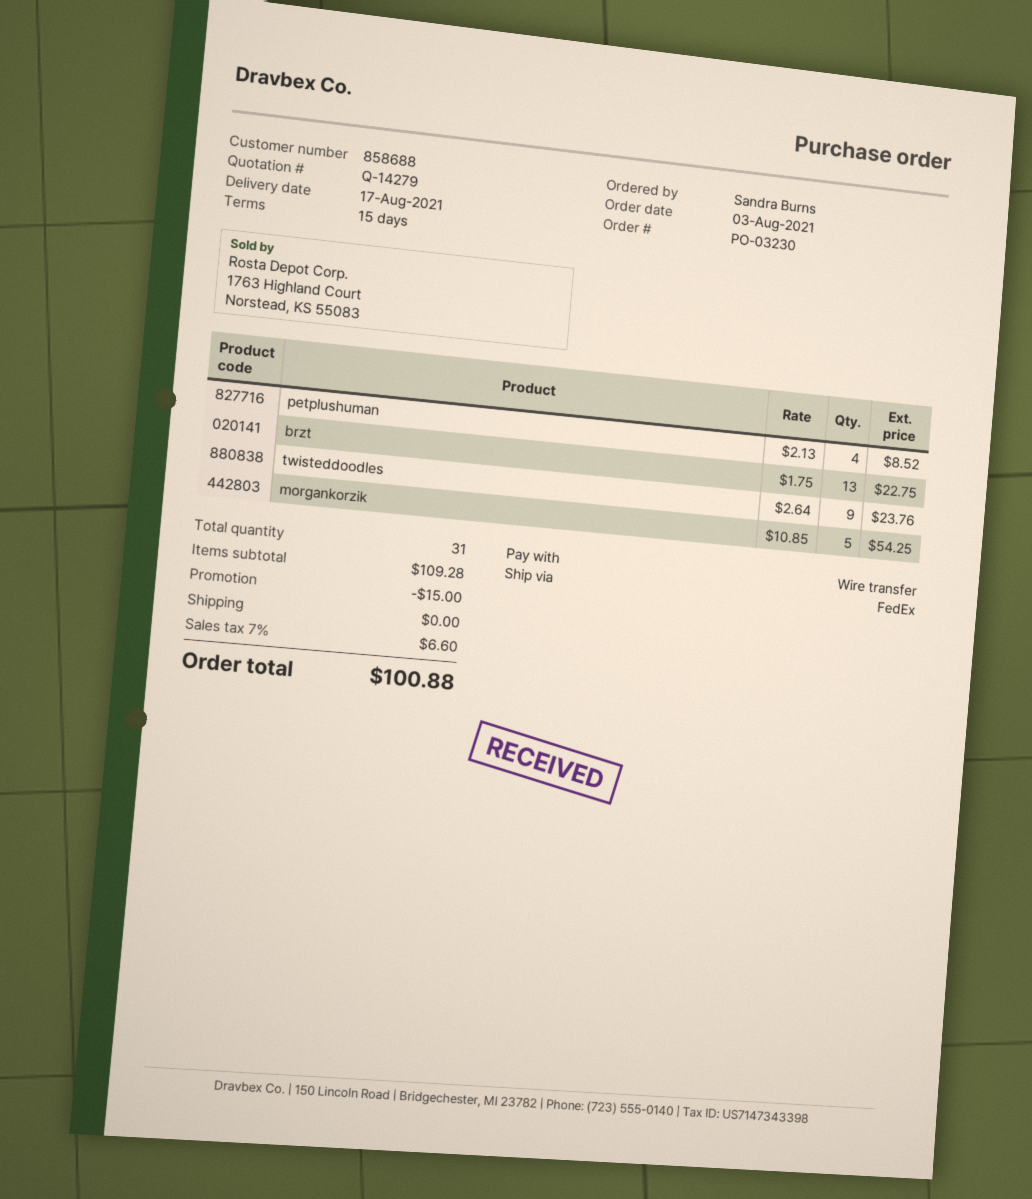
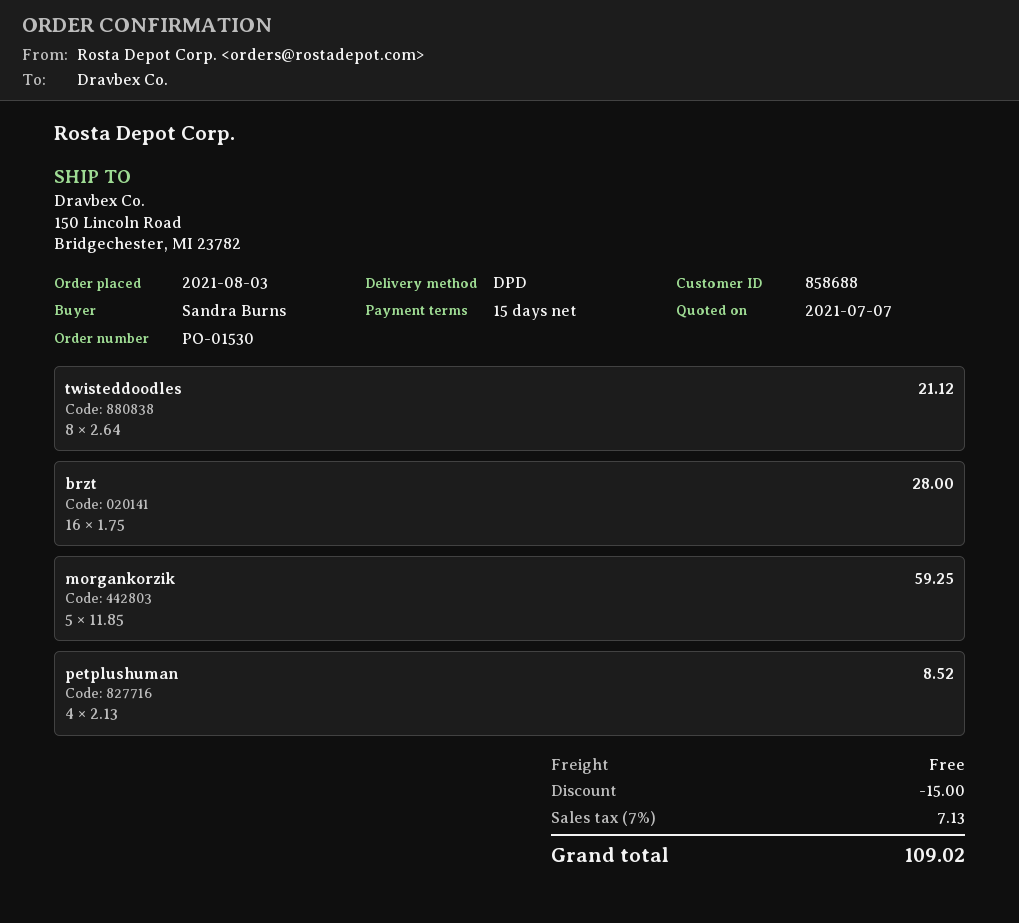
order number: PO-03230 -> PO-01530
shipping method: FedEx -> DPD
brzt: 13 x 1.75 = 22.75 -> 16 x 1.75 = 28.00
twisteddoodles: 9 x 2.64 = 23.76 -> 8 x 2.64 = 21.12
morgankorzik: 5 x 10.85 = 54.25 -> 5 x 11.85 = 59.25
tax: 7% = 6.60 -> 7% = 7.13
total: 100.88 -> 109.02

